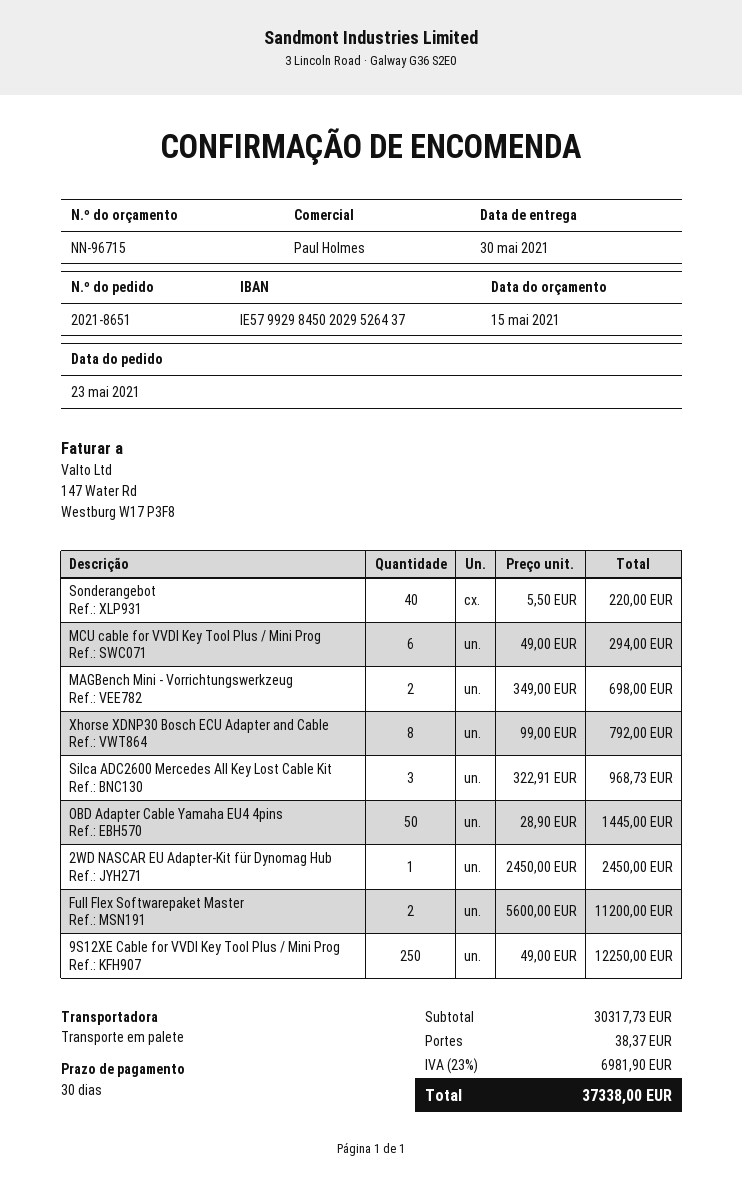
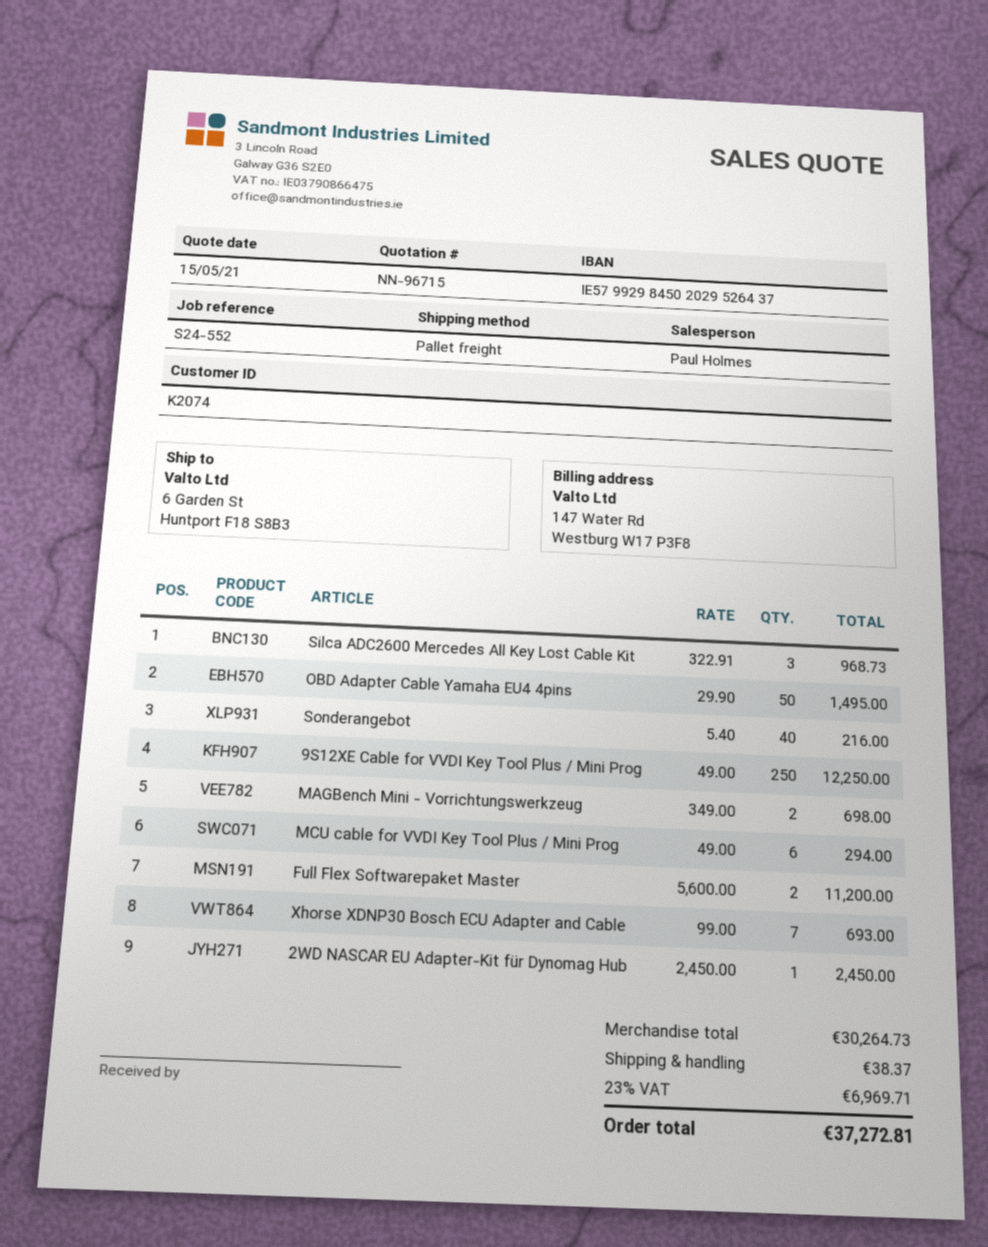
Sonderangebot: 40 x 5.50 = 220.00 -> 40 x 5.40 = 216.00
Xhorse XDNP30 Bosch ECU Adapter and Cable: 8 x 99.00 = 792.00 -> 7 x 99.00 = 693.00
OBD Adapter Cable Yamaha EU4 4pins: 50 x 28.90 = 1445.00 -> 50 x 29.90 = 1495.00
subtotal: 30317.73 -> 30264.73
tax: 23% = 6981.90 -> 23% = 6969.71
total: 37338.00 -> 37272.81

